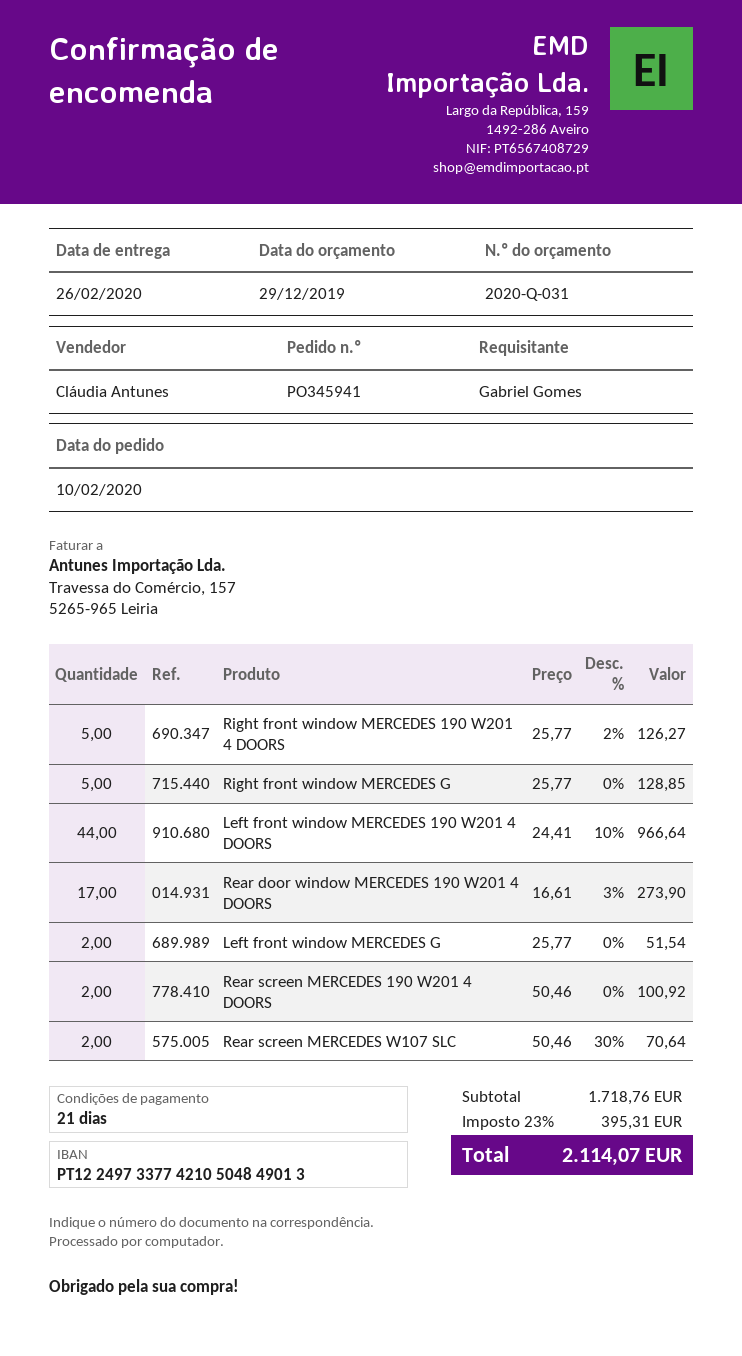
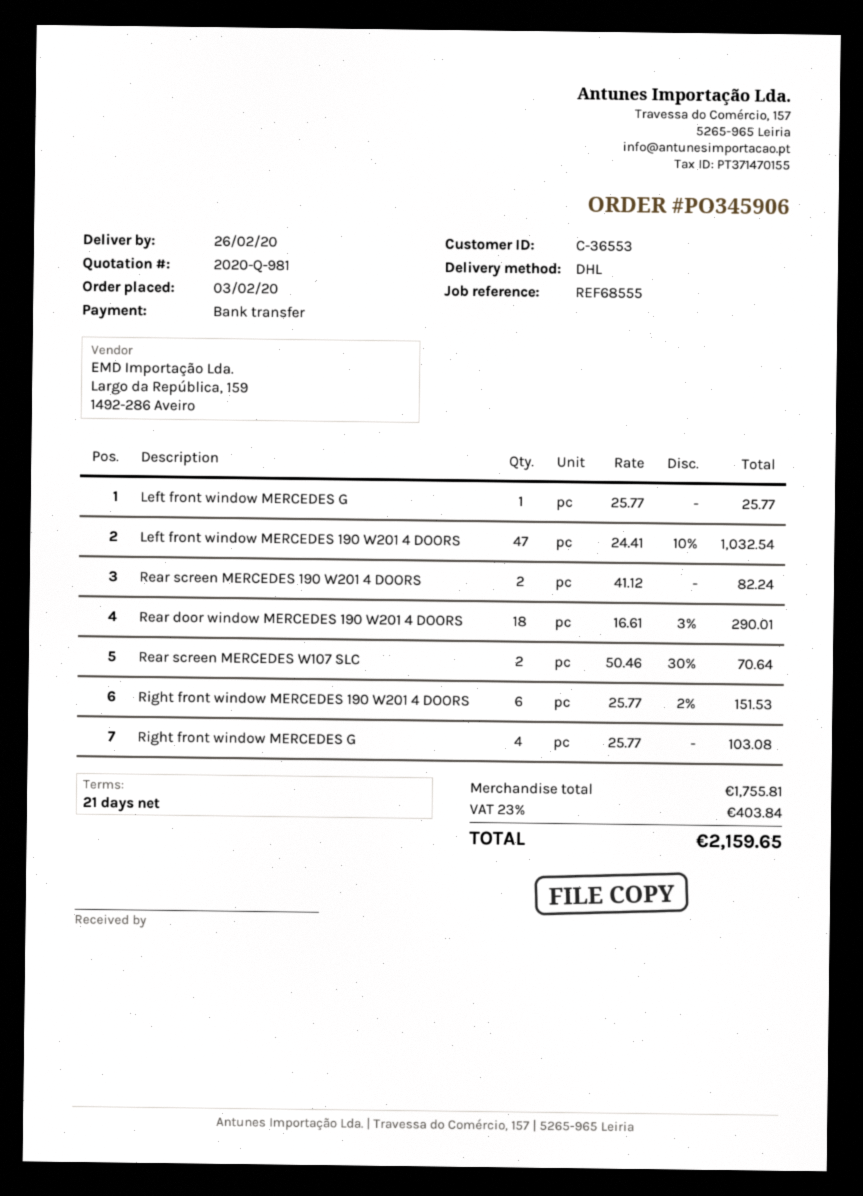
quote number: 2020-Q-031 -> 2020-Q-981
order number: PO345941 -> PO345906
order date: 2020-02-10 -> 2020-02-03
Right front window MERCEDES 190 W201 4 DOORS: 5 x 25.77 - 2% = 126.27 -> 6 x 25.77 - 2% = 151.53
Right front window MERCEDES G: 5 x 25.77 = 128.85 -> 4 x 25.77 = 103.08
Left front window MERCEDES 190 W201 4 DOORS: 44 x 24.41 - 10% = 966.64 -> 47 x 24.41 - 10% = 1032.54
Rear door window MERCEDES 190 W201 4 DOORS: 17 x 16.61 - 3% = 273.90 -> 18 x 16.61 - 3% = 290.01
Left front window MERCEDES G: 2 x 25.77 = 51.54 -> 1 x 25.77 = 25.77
Rear screen MERCEDES 190 W201 4 DOORS: 2 x 50.46 = 100.92 -> 2 x 41.12 = 82.24
subtotal: 1718.76 -> 1755.81
tax: 23% = 395.31 -> 23% = 403.84
total: 2114.07 -> 2159.65

